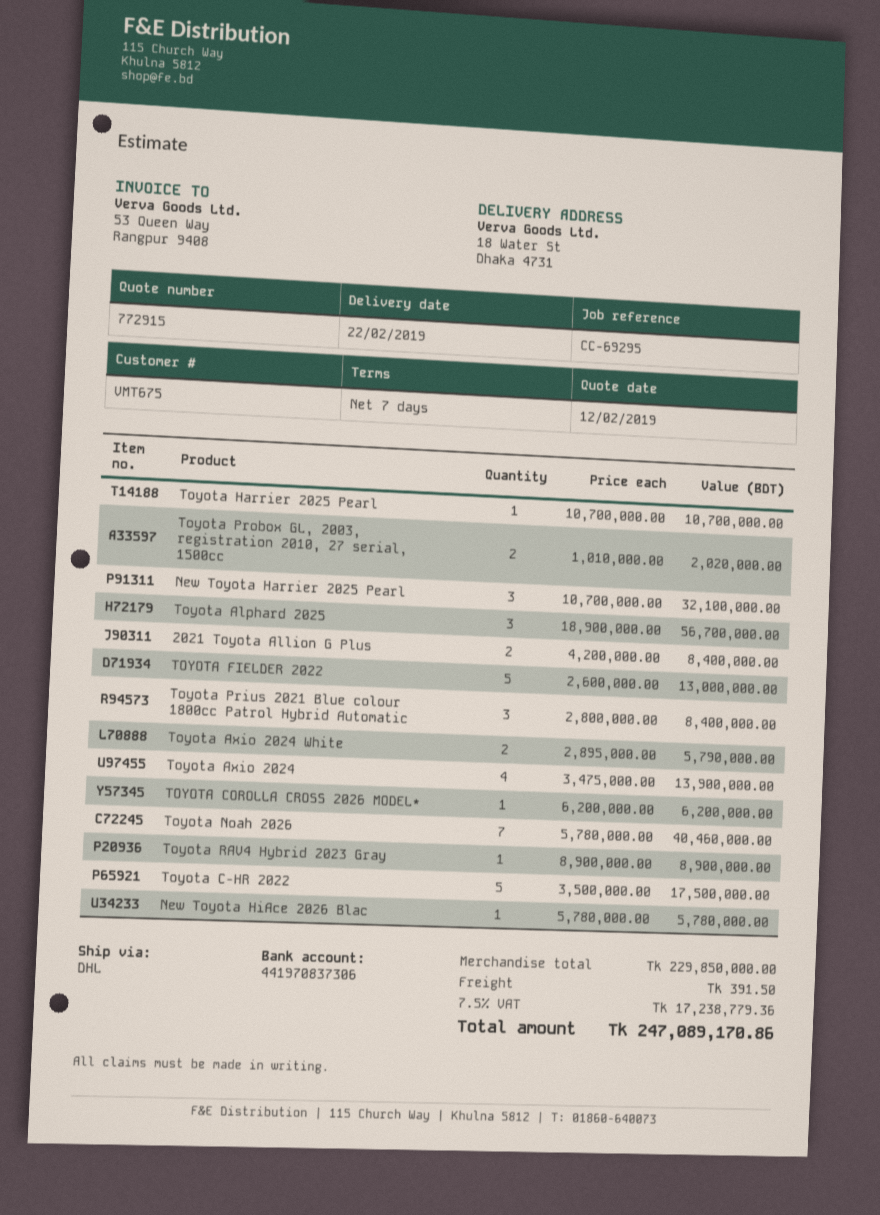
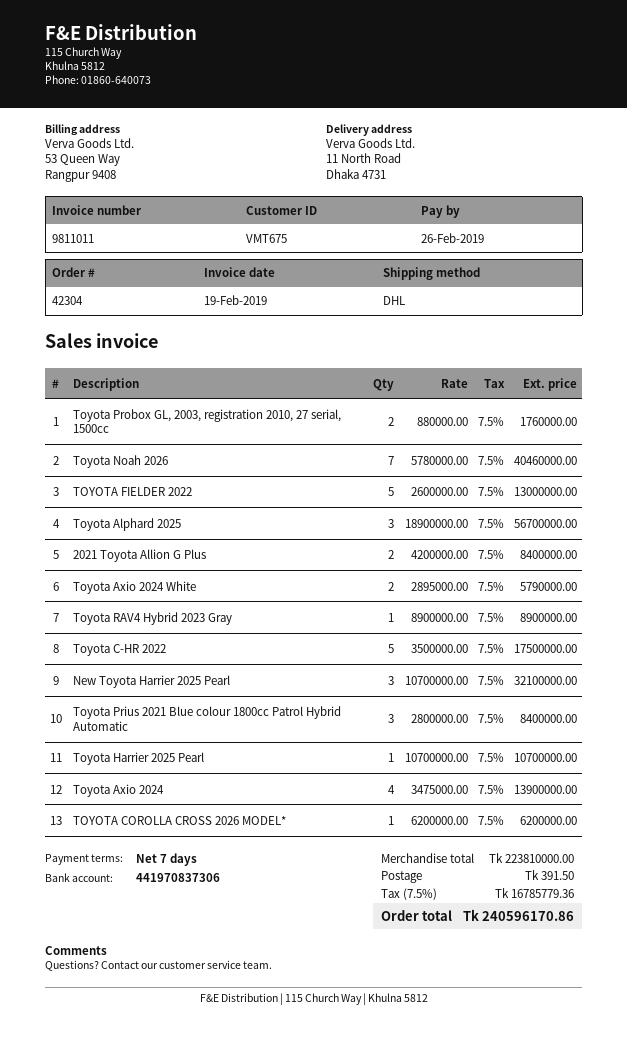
ship to: 18 Water St, Dhaka 4731 -> 11 North Road, Dhaka 4731
Toyota Probox GL, 2003, registration 2010, 27 serial, 1500cc: 2 x 1010000.00 = 2020000.00 -> 2 x 880000.00 = 1760000.00
New Toyota HiAce 2026 Blac: 1 x 5780000.00 = 5780000.00 -> none
subtotal: 229850000.00 -> 223810000.00
tax: 7.5% = 17238779.36 -> 7.5% = 16785779.36
total: 247089170.86 -> 240596170.86

